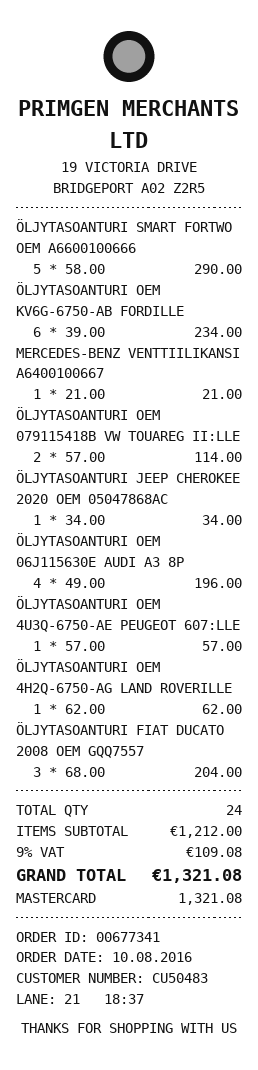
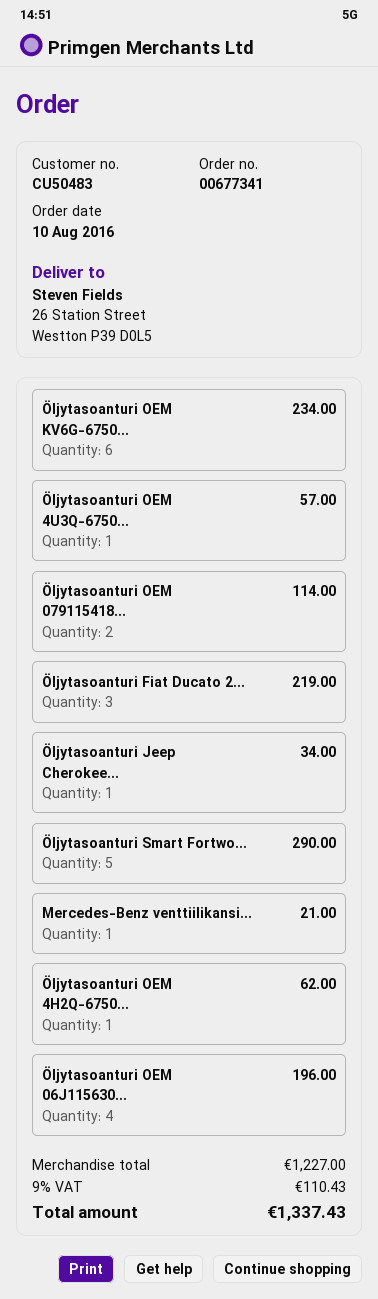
ÖLJYTASOANTURI FIAT DUCATO 2008 OEM GQQ7557: 3 for 204.00 -> 3 for 219.00
subtotal: 1212.00 -> 1227.00
tax: 9% = 109.08 -> 9% = 110.43
total: 1321.08 -> 1337.43

